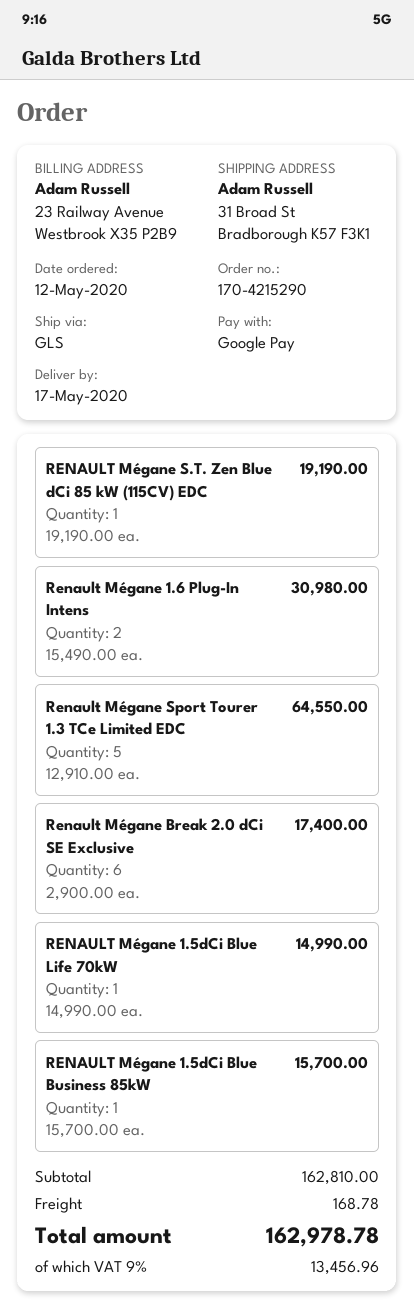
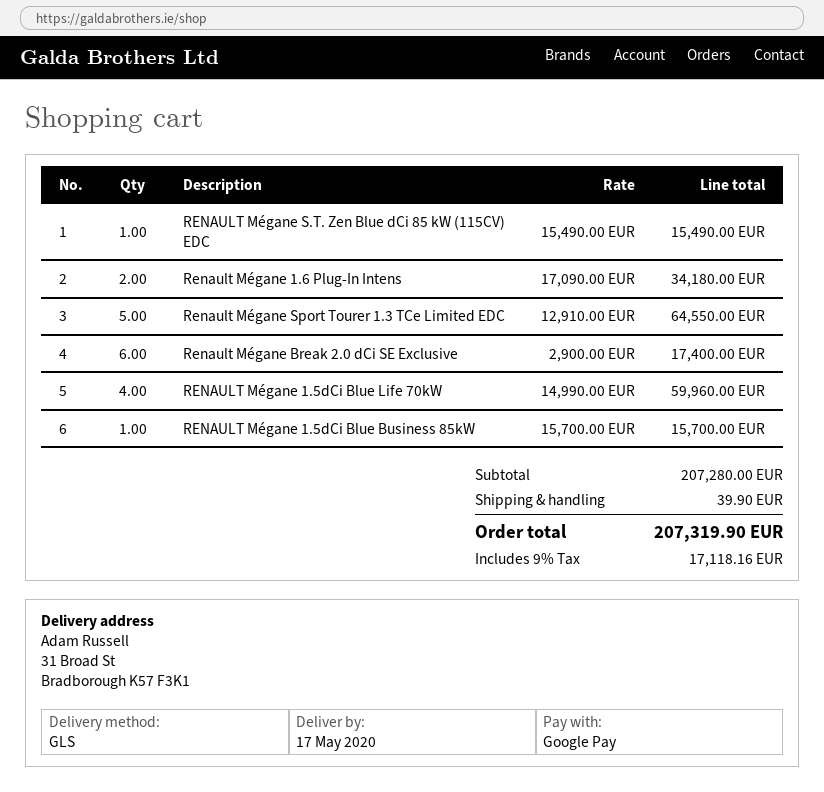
RENAULT Mégane S.T. Zen Blue dCi 85 kW (115CV) EDC: 1 x 19190.00 = 19190.00 -> 1 x 15490.00 = 15490.00
Renault Mégane 1.6 Plug-In Intens: 2 x 15490.00 = 30980.00 -> 2 x 17090.00 = 34180.00
RENAULT Mégane 1.5dCi Blue Life 70kW: 1 x 14990.00 = 14990.00 -> 4 x 14990.00 = 59960.00
subtotal: 162810.00 -> 207280.00
shipping: 168.78 -> 39.90
tax: 9% = 13456.96 -> 9% = 17118.16
total: 162978.78 -> 207319.90

